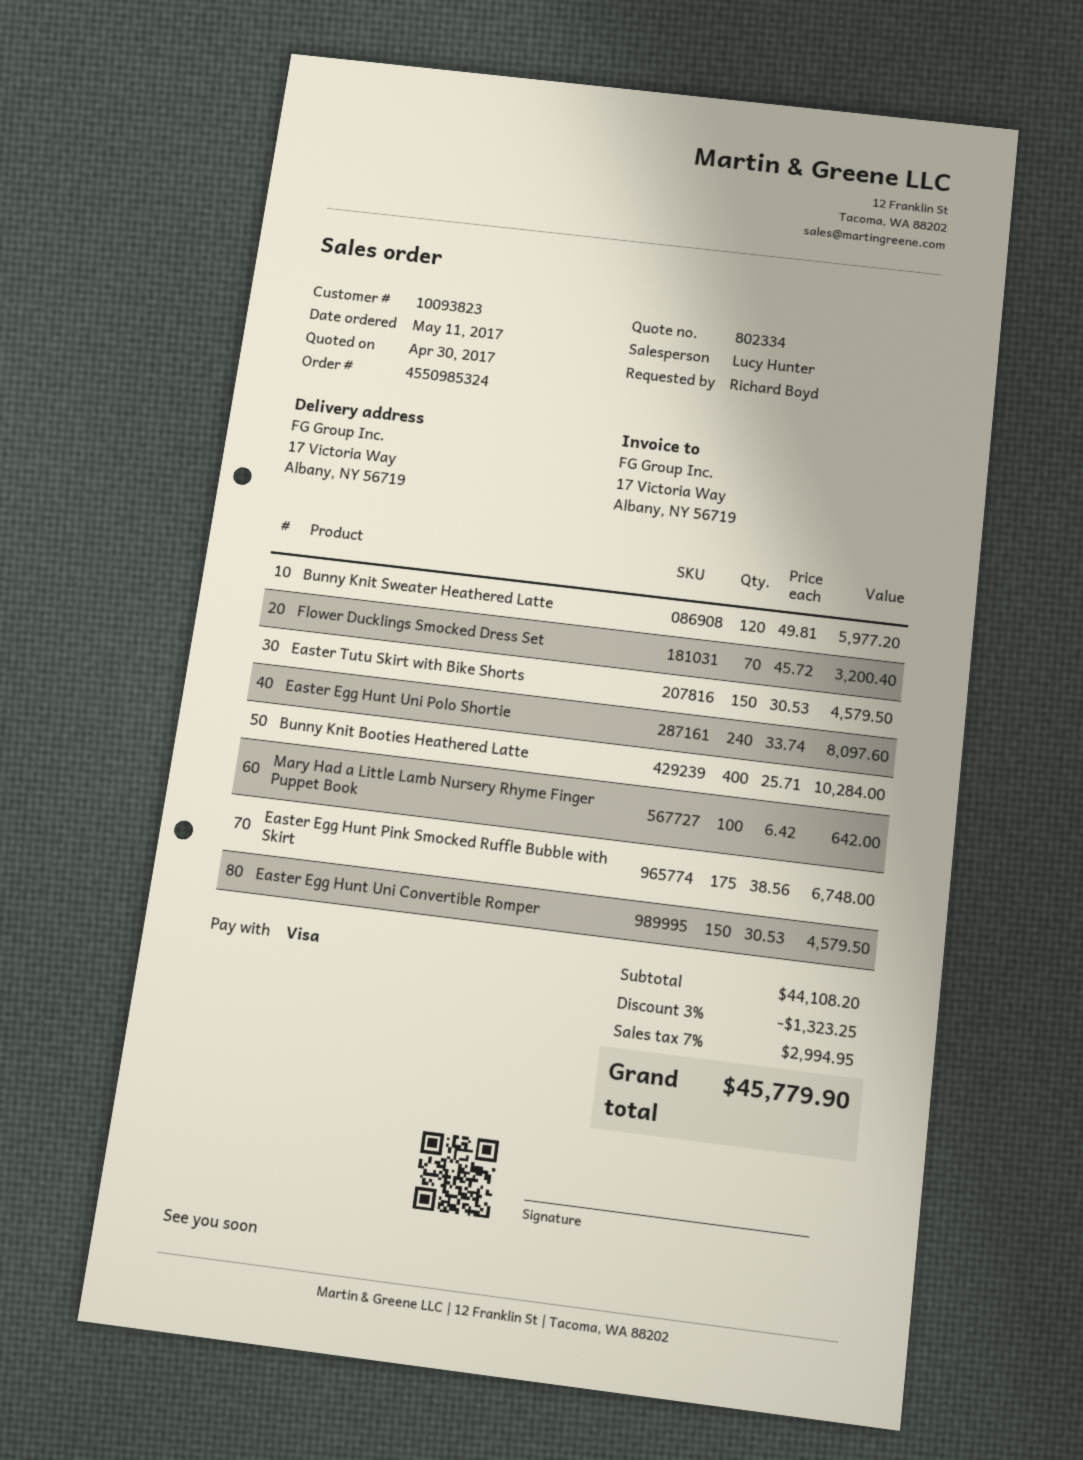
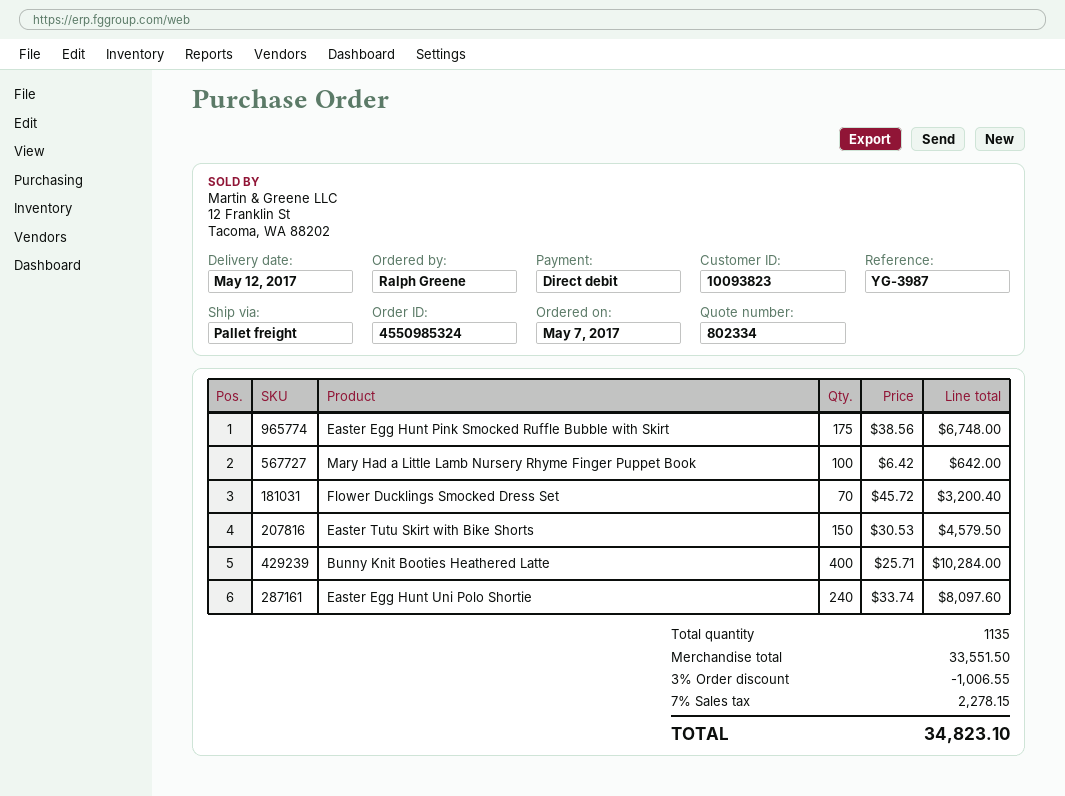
order date: 2017-05-11 -> 2017-05-07
ordered by: Richard Boyd -> Ralph Greene
payment method: Visa -> direct debit
Bunny Knit Sweater Heathered Latte: 120 x 49.81 = 5977.20 -> none
Easter Egg Hunt Uni Convertible Romper: 150 x 30.53 = 4579.50 -> none
subtotal: 44108.20 -> 33551.50
discount: 3% = 1323.25 -> 3% = 1006.55
tax: 7% = 2994.95 -> 7% = 2278.15
total: 45779.90 -> 34823.10

